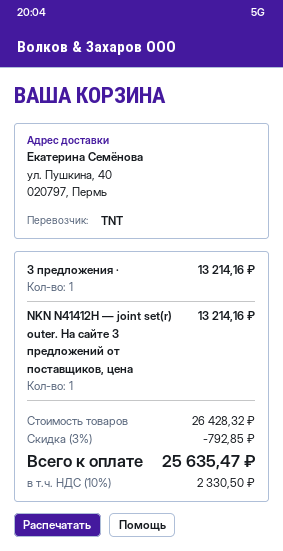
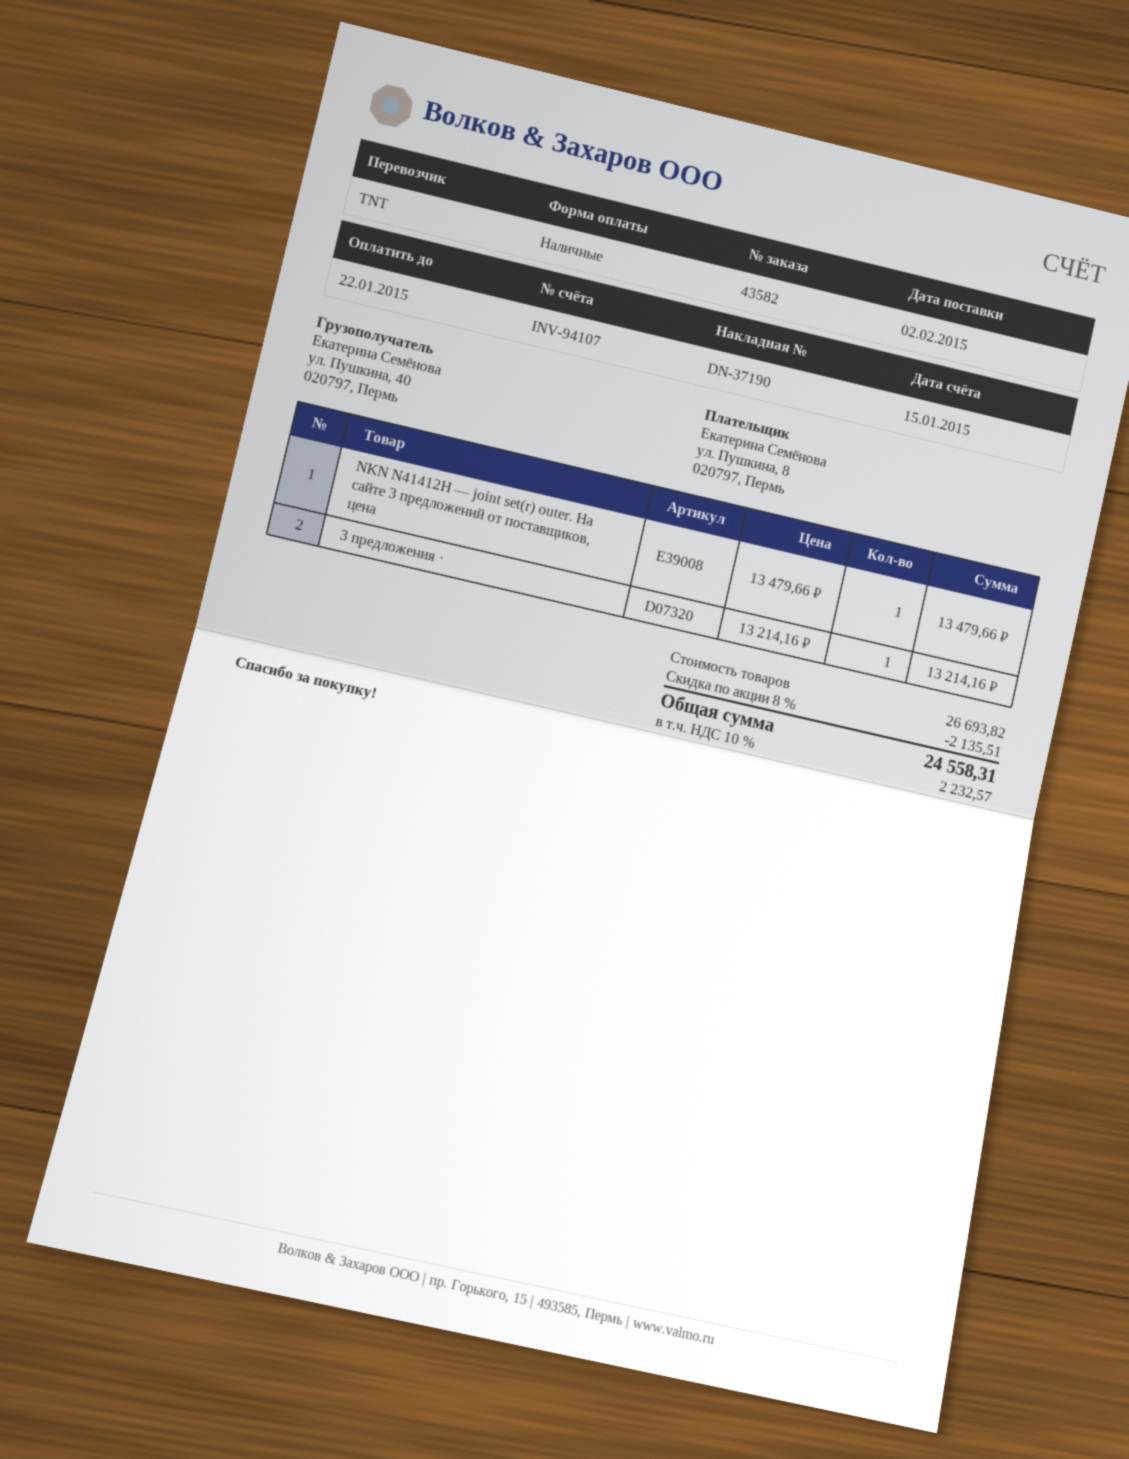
NKN N41412H — joint set(r) outer. На сайте 3 предложений от поставщиков, цена: 1 for 13214.16 -> 1 for 13479.66
subtotal: 26428.32 -> 26693.82
discount: 3% = 792.85 -> 8% = 2135.51
tax: 10% = 2330.50 -> 10% = 2232.57
total: 25635.47 -> 24558.31

